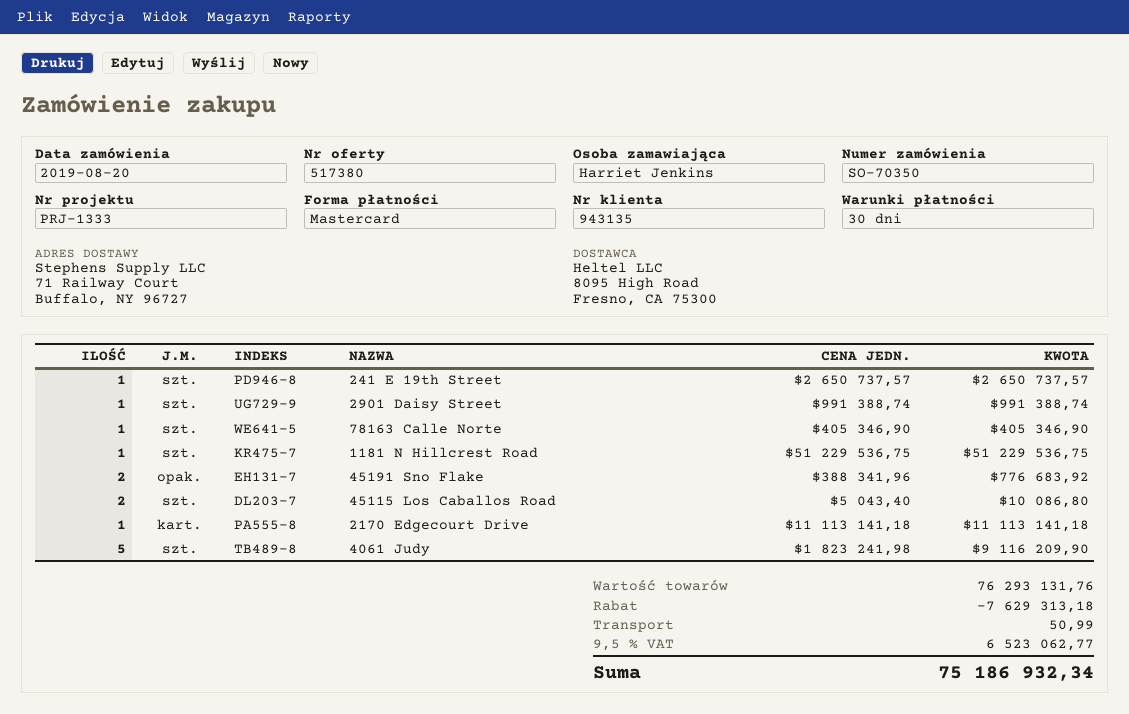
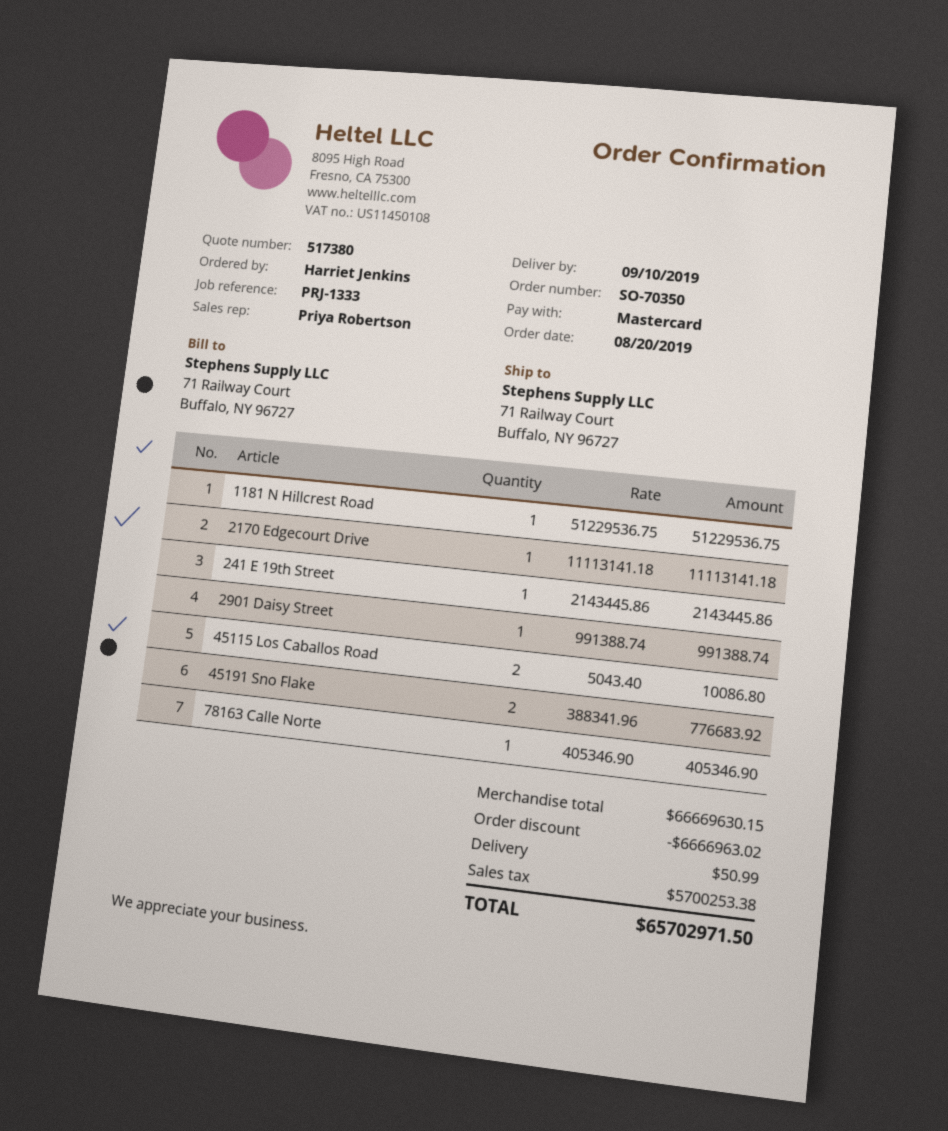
241 E 19th Street: 1 x 2650737.57 = 2650737.57 -> 1 x 2143445.86 = 2143445.86
4061 Judy: 5 x 1823241.98 = 9116209.90 -> none
subtotal: 76293131.76 -> 66669630.15
discount: 7629313.18 -> 6666963.02
tax: 6523062.77 -> 5700253.38
total: 75186932.34 -> 65702971.50

